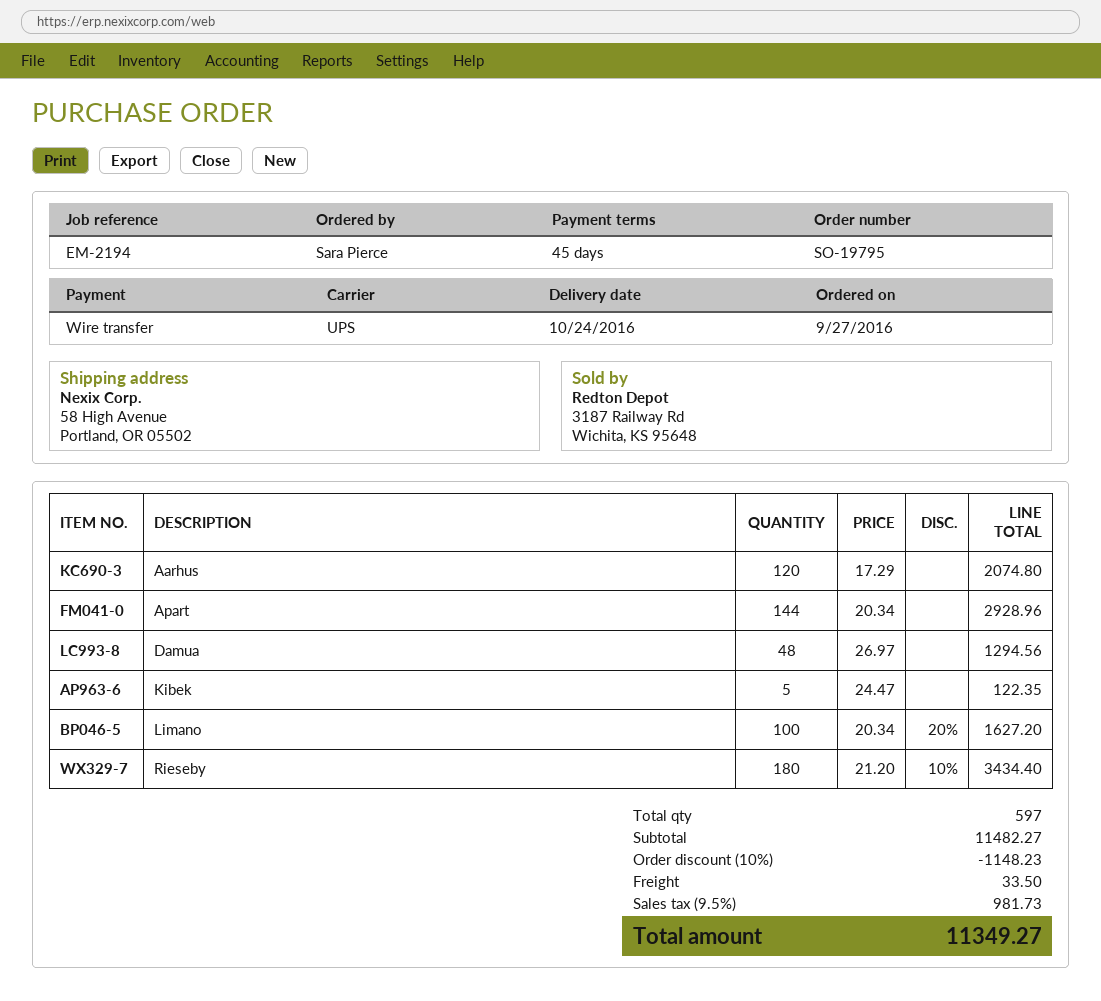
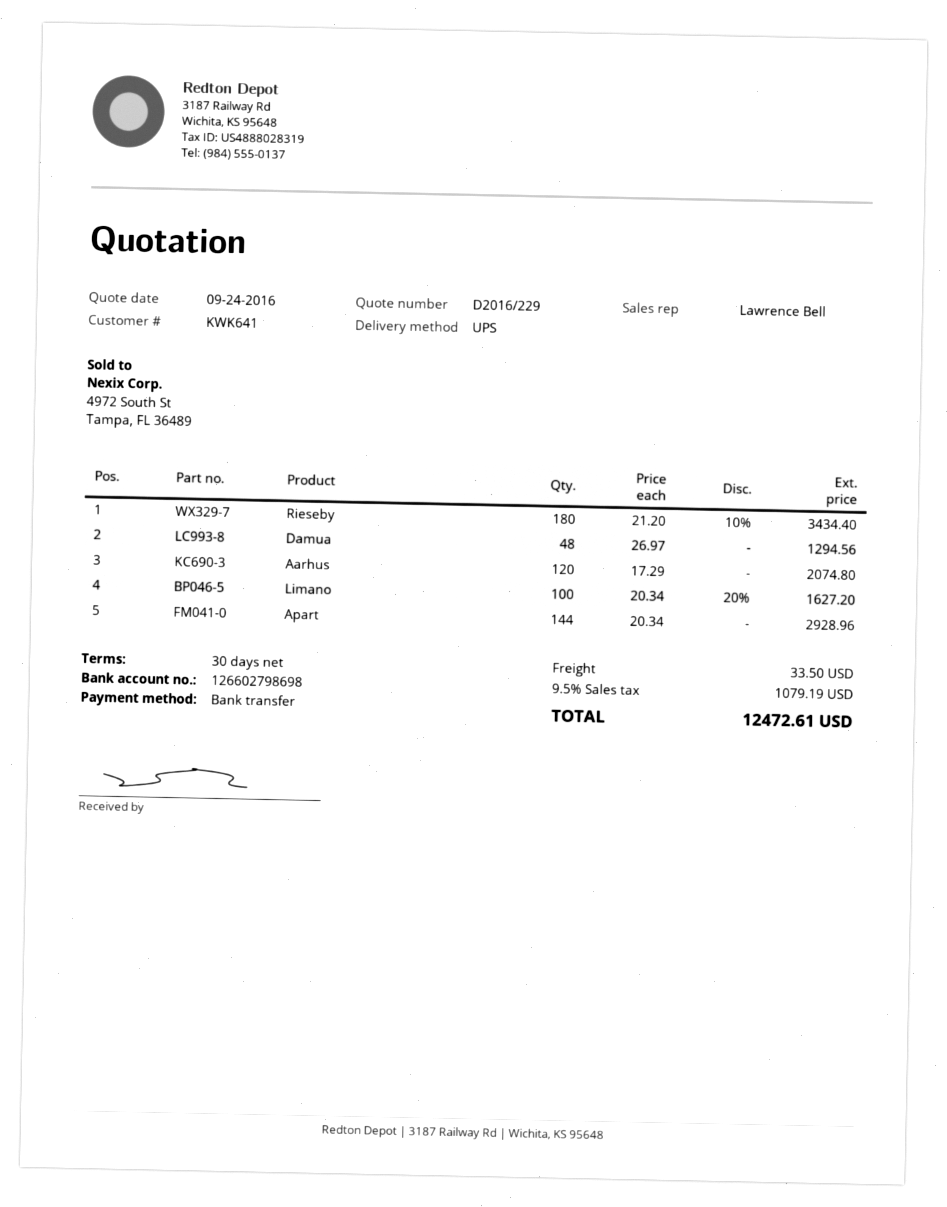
payment terms: 45 days -> 30 days
Kibek: 5 x 24.47 = 122.35 -> none
discount: 10% = 1148.23 -> none
tax: 9.5% = 981.73 -> 9.5% = 1079.19
total: 11349.27 -> 12472.61

